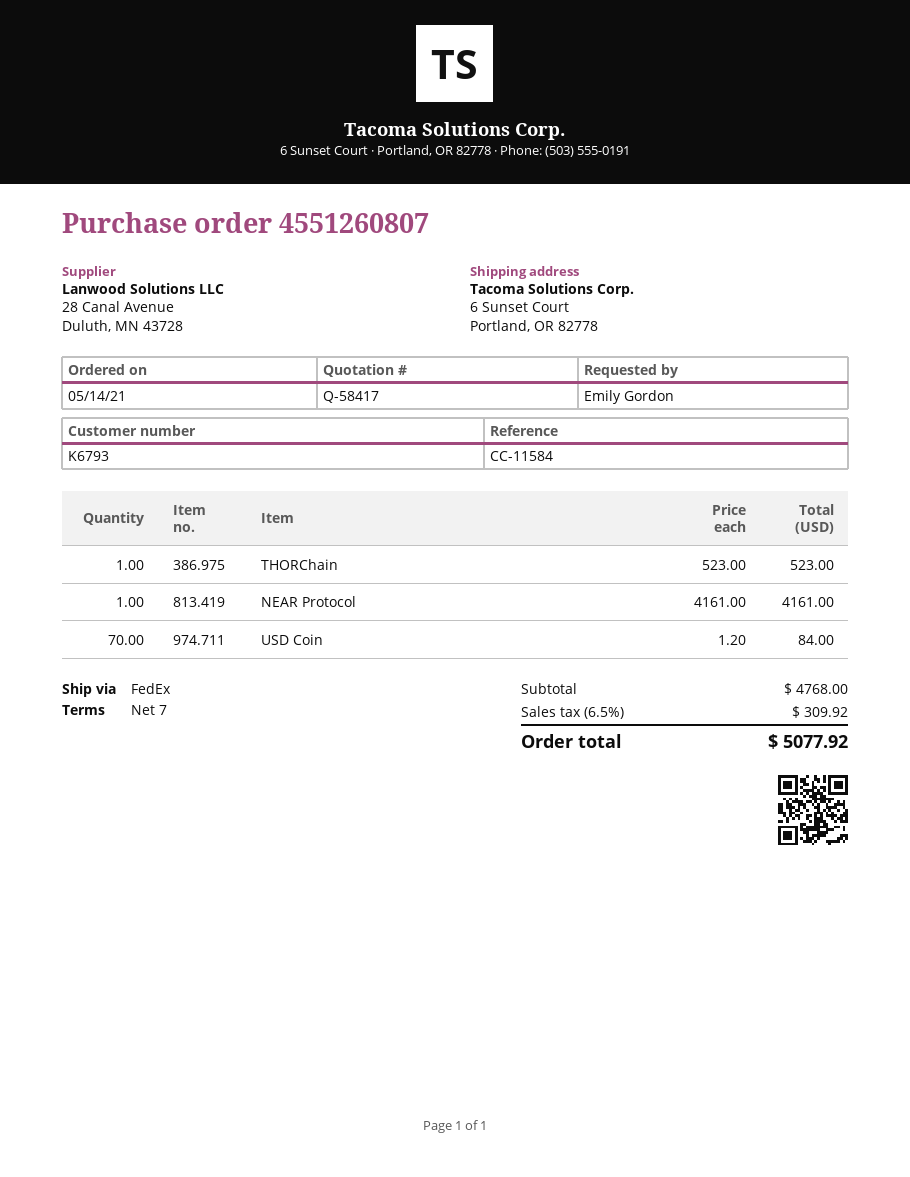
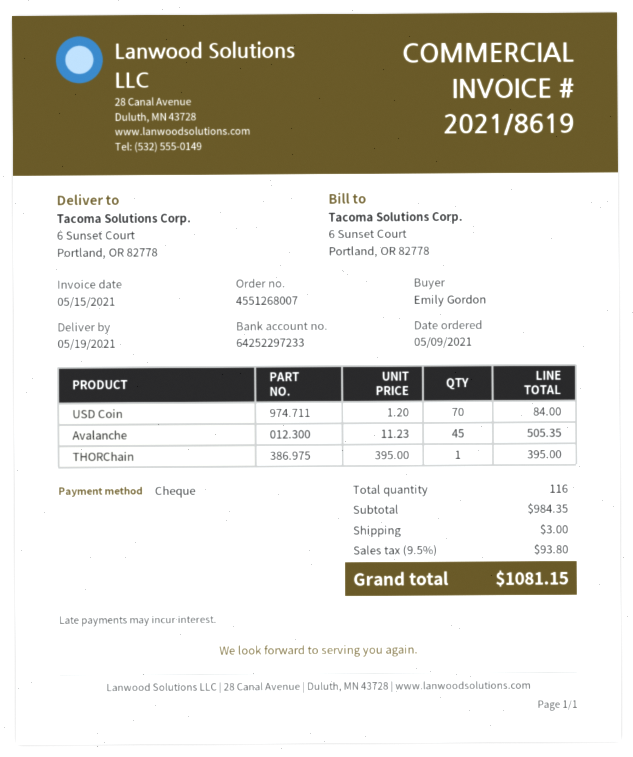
order number: 4551260807 -> 4551268007
order date: 2021-05-14 -> 2021-05-09
THORChain: 1 x 523.00 = 523.00 -> 1 x 395.00 = 395.00
NEAR Protocol: 1 x 4161.00 = 4161.00 -> none
Avalanche: none -> 45 x 11.23 = 505.35
subtotal: 4768.00 -> 984.35
shipping: none -> 3.00
tax: 6.5% = 309.92 -> 9.5% = 93.80
total: 5077.92 -> 1081.15

